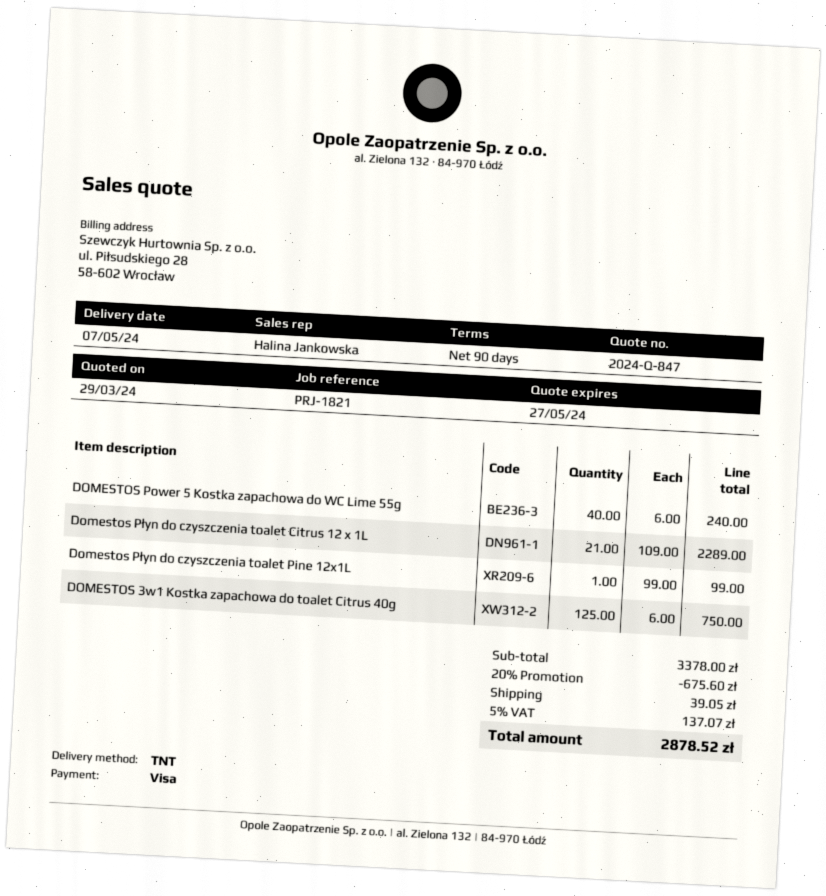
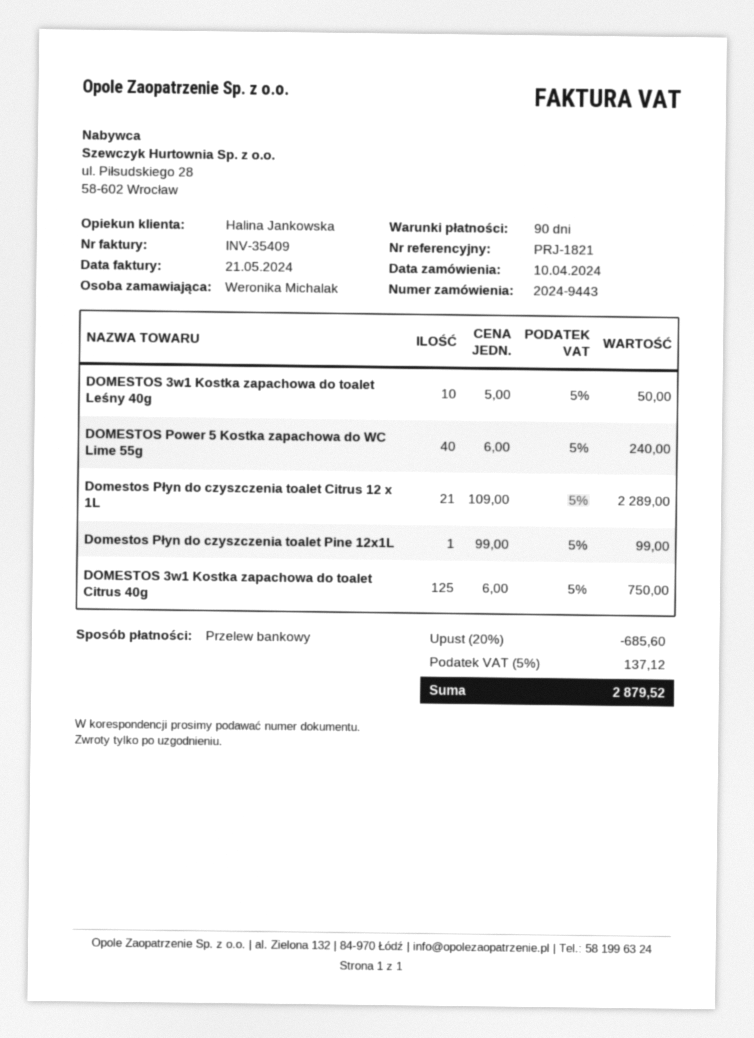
payment method: Visa -> bank transfer
DOMESTOS 3w1 Kostka zapachowa do toalet Leśny 40g: none -> 10 x 5.00 = 50.00
discount: 20% = 675.60 -> 20% = 685.60
shipping: 39.05 -> none
tax: 5% = 137.07 -> 5% = 137.12
total: 2878.52 -> 2879.52

